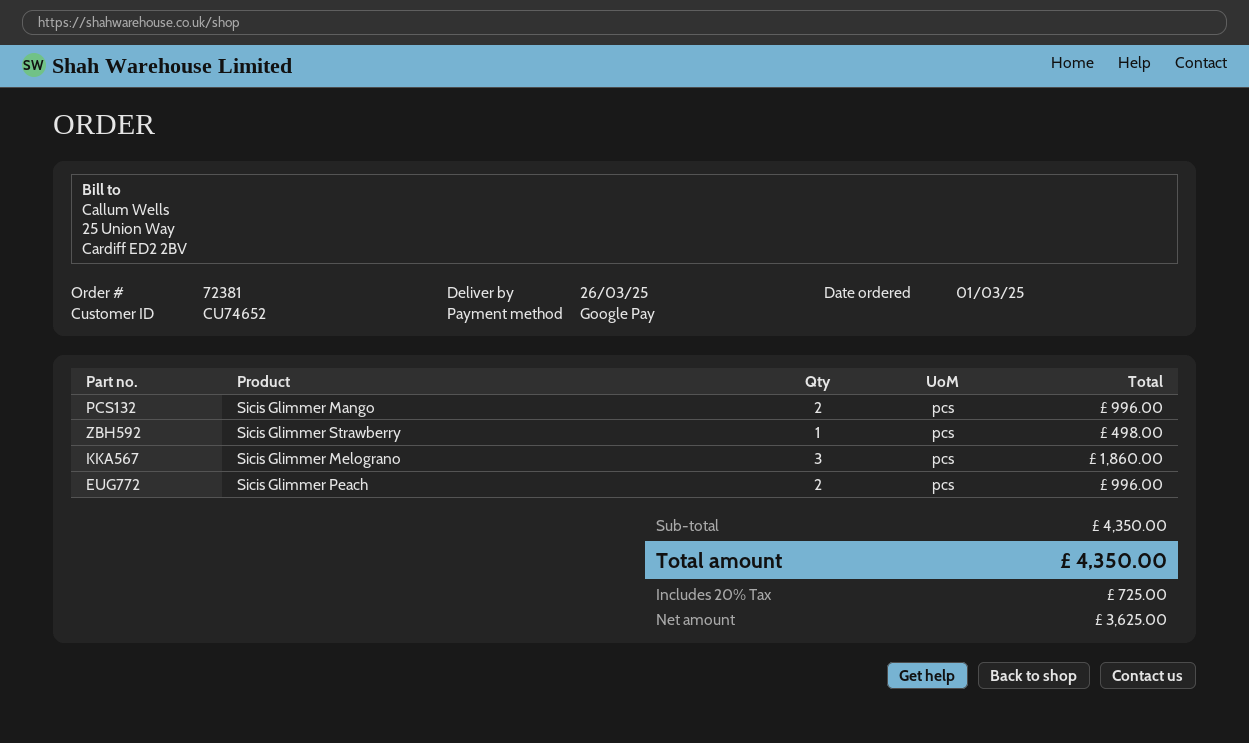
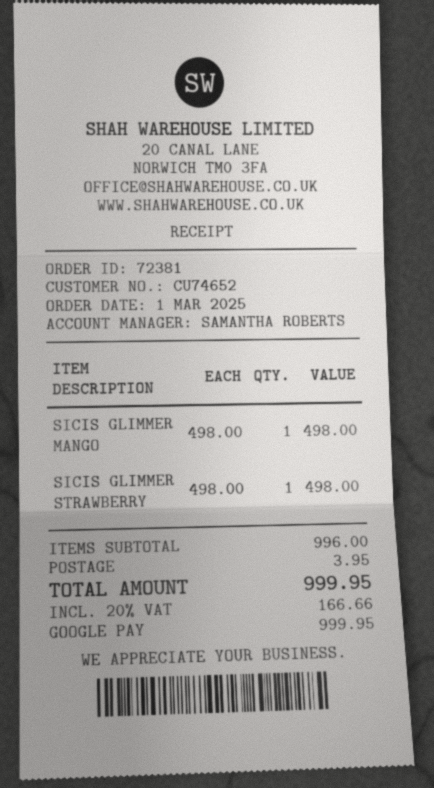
Sicis Glimmer Mango: 2 for 996.00 -> 1 for 498.00
Sicis Glimmer Melograno: 3 for 1860.00 -> none
Sicis Glimmer Peach: 2 for 996.00 -> none
subtotal: 4350.00 -> 996.00
shipping: none -> 3.95
tax: 20% = 725.00 -> 20% = 166.66
total: 4350.00 -> 999.95

